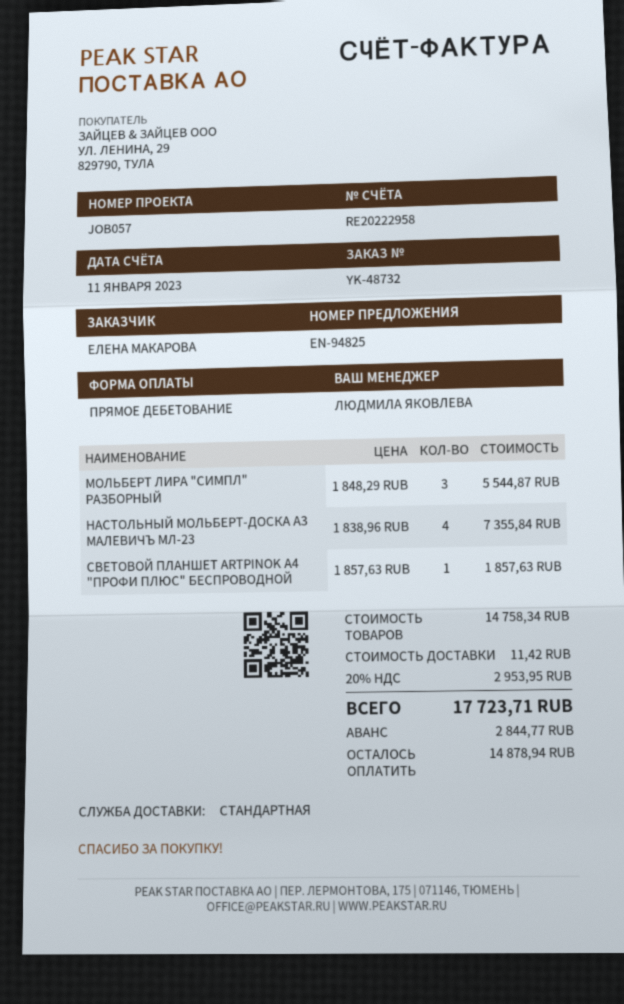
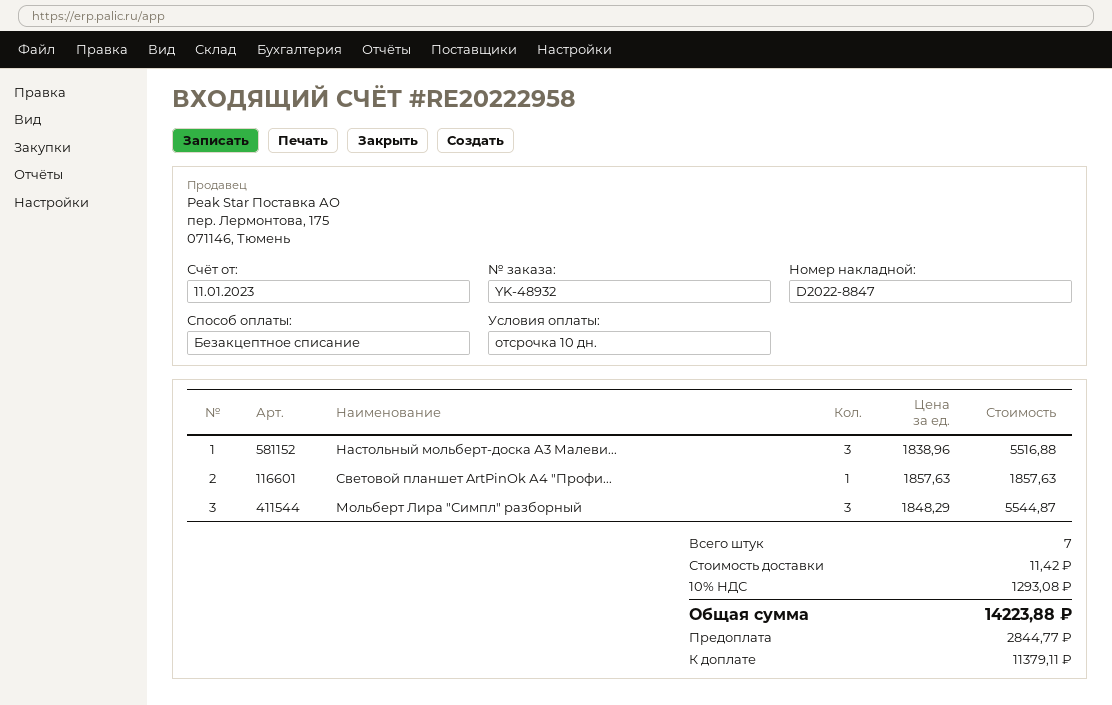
order number: YK-48732 -> YK-48932
НАСТОЛЬНЫЙ МОЛЬБЕРТ-ДОСКА А3 МАЛЕВИЧЪ МЛ-23: 4 x 1838.96 = 7355.84 -> 3 x 1838.96 = 5516.88
tax: 20% = 2953.95 -> 10% = 1293.08
total: 17723.71 -> 14223.88
balance: 14878.94 -> 11379.11

